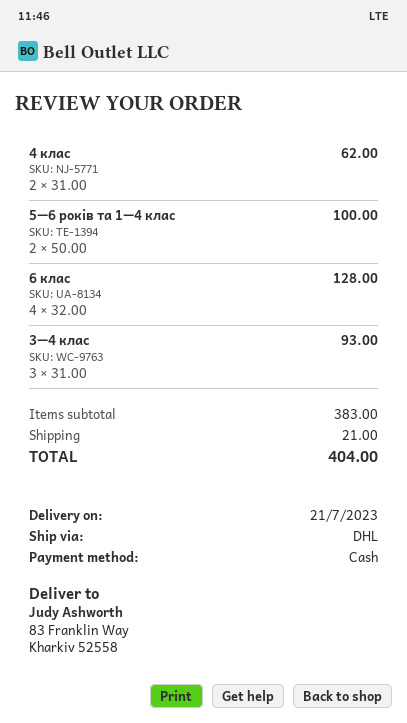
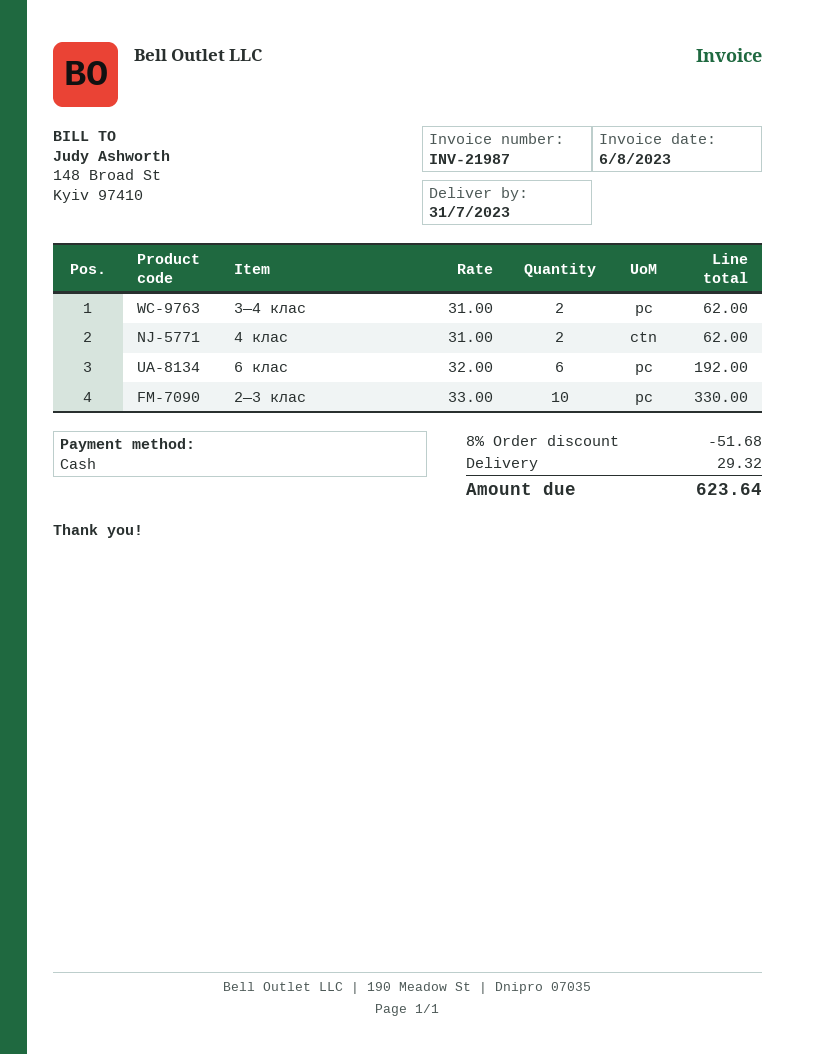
delivery date: 2023-07-21 -> 2023-07-31
5—6 років та 1—4 клас: 2 x 50.00 = 100.00 -> none
6 клас: 4 x 32.00 = 128.00 -> 6 x 32.00 = 192.00
3—4 клас: 3 x 31.00 = 93.00 -> 2 x 31.00 = 62.00
2—3 клас: none -> 10 x 33.00 = 330.00
discount: none -> 8% = 51.68
shipping: 21.00 -> 29.32
total: 404.00 -> 623.64

